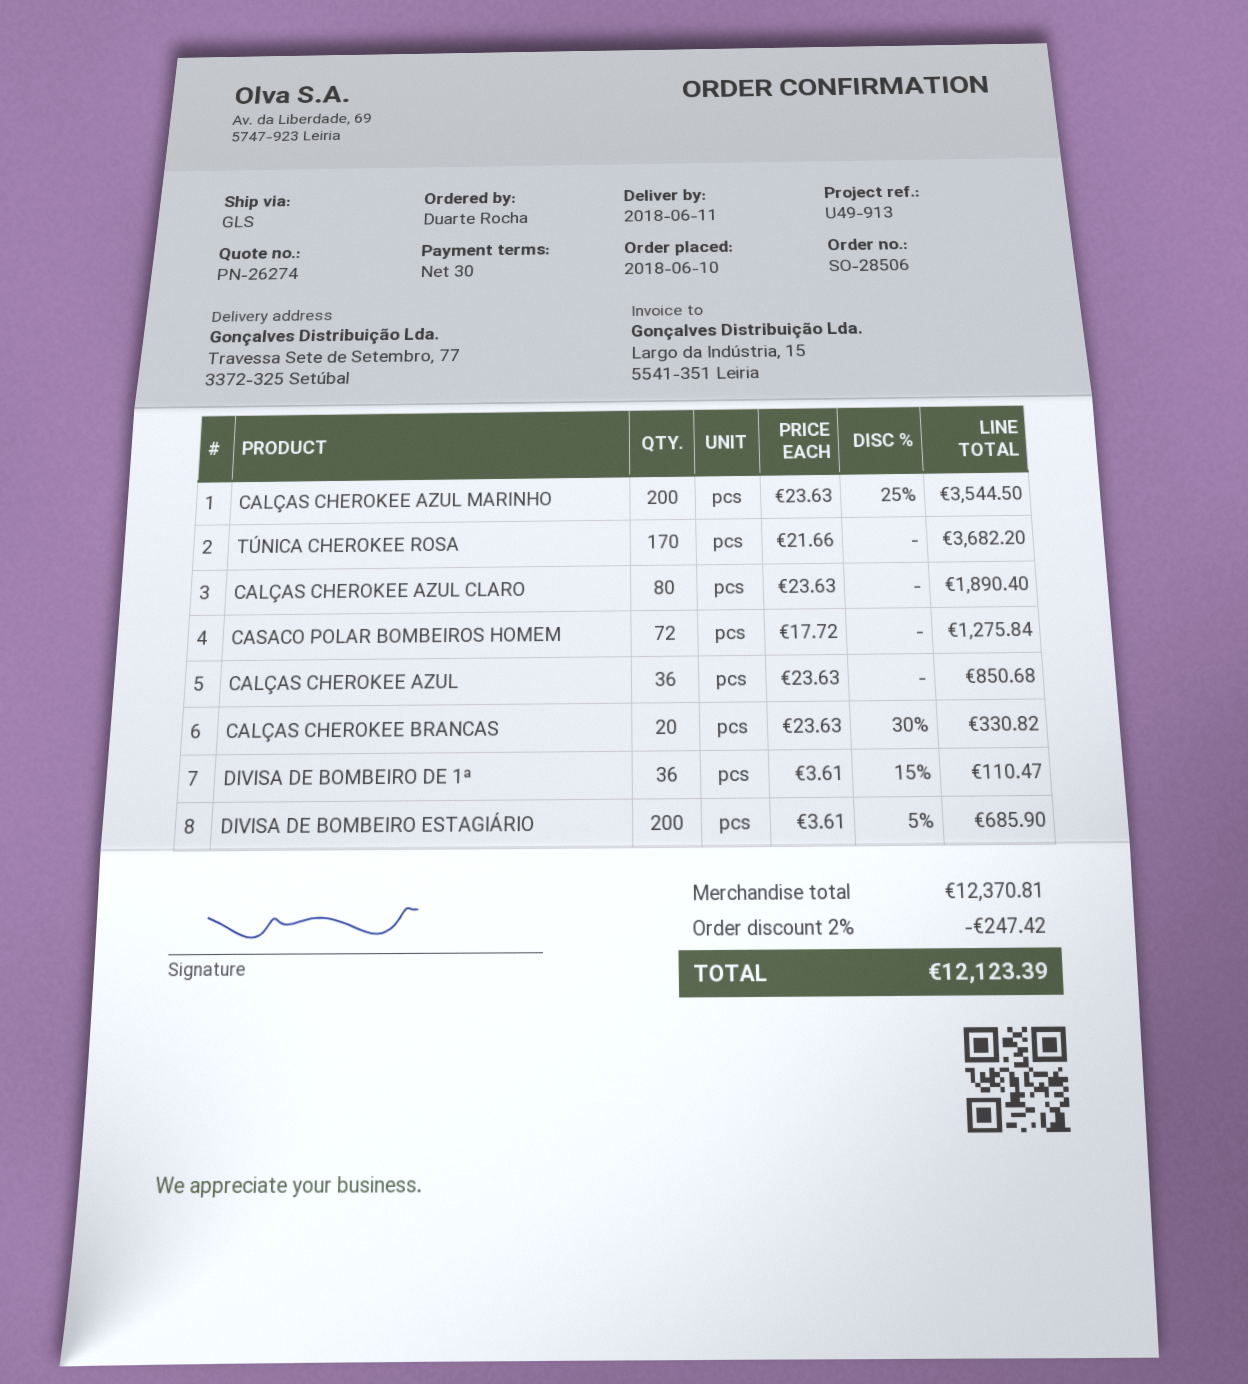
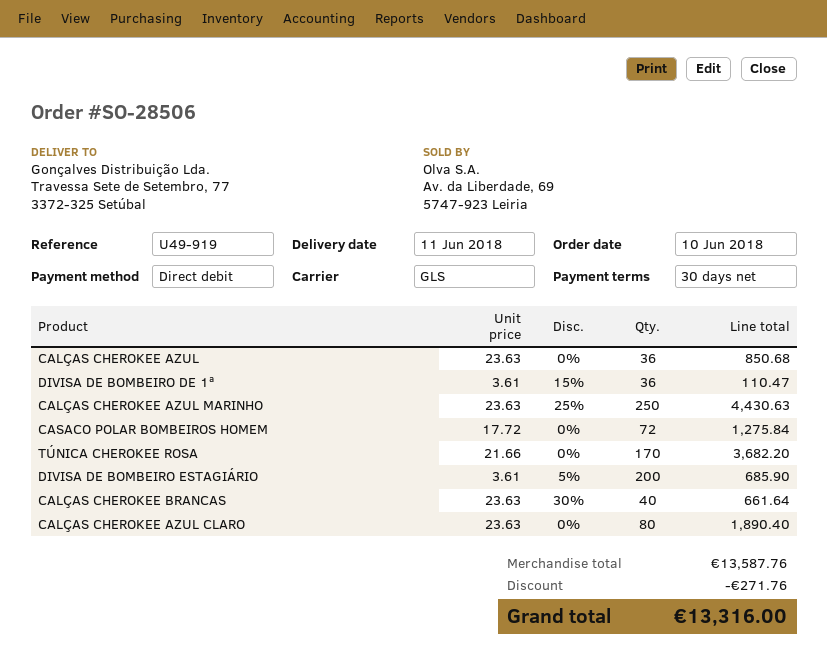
reference: U49-913 -> U49-919
CALÇAS CHEROKEE AZUL MARINHO: 200 x 23.63 - 25% = 3544.50 -> 250 x 23.63 - 25% = 4430.63
CALÇAS CHEROKEE BRANCAS: 20 x 23.63 - 30% = 330.82 -> 40 x 23.63 - 30% = 661.64
subtotal: 12370.81 -> 13587.76
discount: 247.42 -> 271.76
total: 12123.39 -> 13316.00

